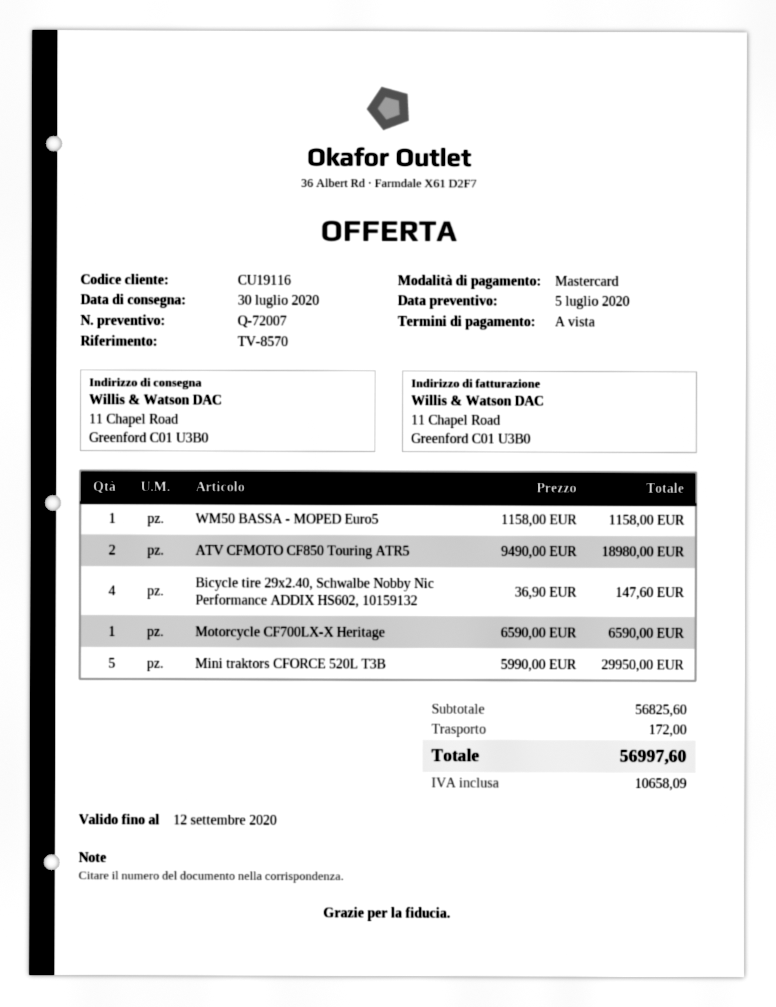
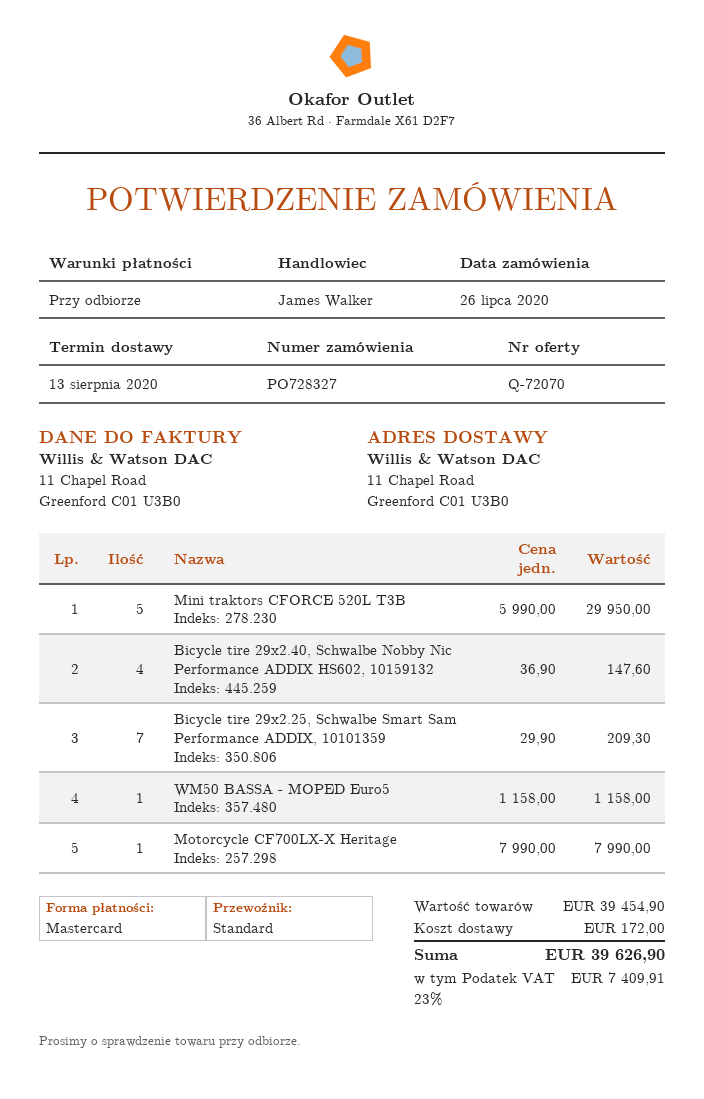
quote number: Q-72007 -> Q-72070
delivery date: 2020-07-30 -> 2020-08-13
ATV CFMOTO CF850 Touring ATR5: 2 x 9490.00 = 18980.00 -> none
Motorcycle CF700LX-X Heritage: 1 x 6590.00 = 6590.00 -> 1 x 7990.00 = 7990.00
Bicycle tire 29x2.25, Schwalbe Smart Sam Performance ADDIX, 10101359: none -> 7 x 29.90 = 209.30
subtotal: 56825.60 -> 39454.90
tax: 10658.09 -> 7409.91
total: 56997.60 -> 39626.90

